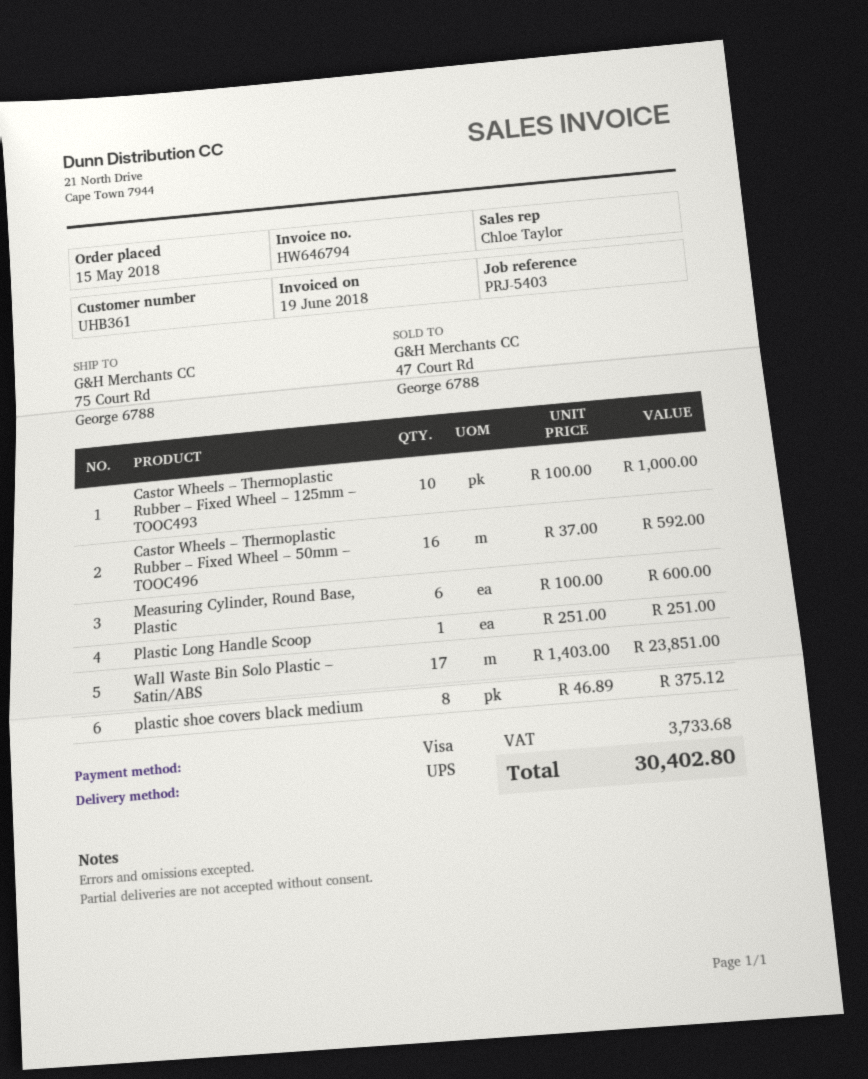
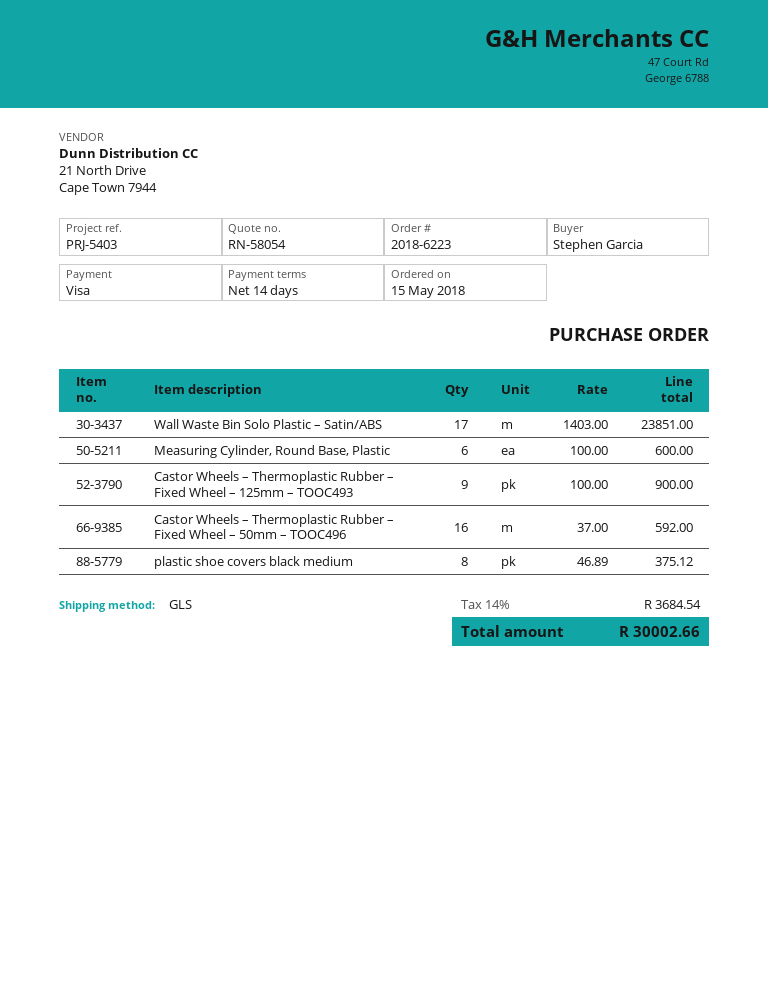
shipping method: UPS -> GLS
Castor Wheels – Thermoplastic Rubber – Fixed Wheel – 125mm – TOOC493: 10 x 100.00 = 1000.00 -> 9 x 100.00 = 900.00
Plastic Long Handle Scoop: 1 x 251.00 = 251.00 -> none
tax: 3733.68 -> 3684.54
total: 30402.80 -> 30002.66

